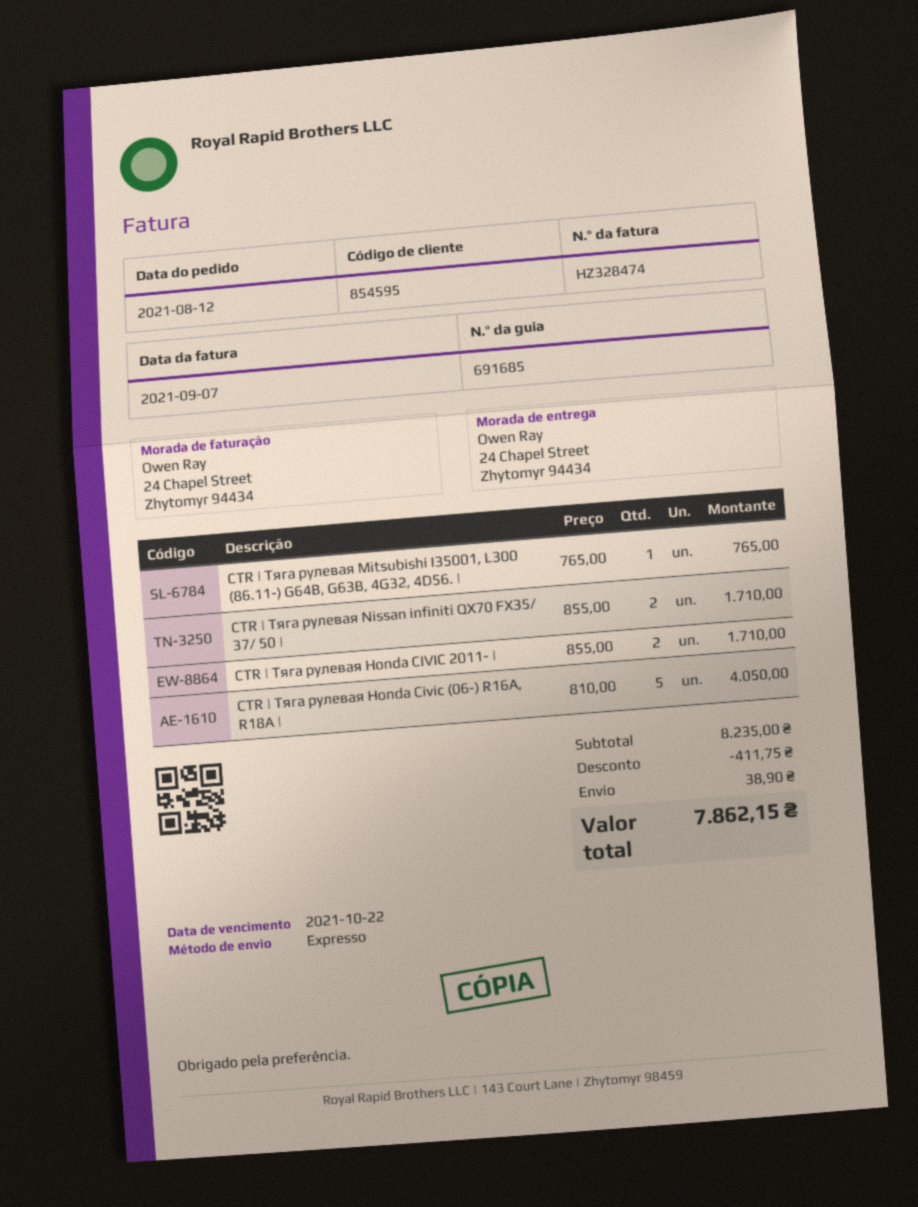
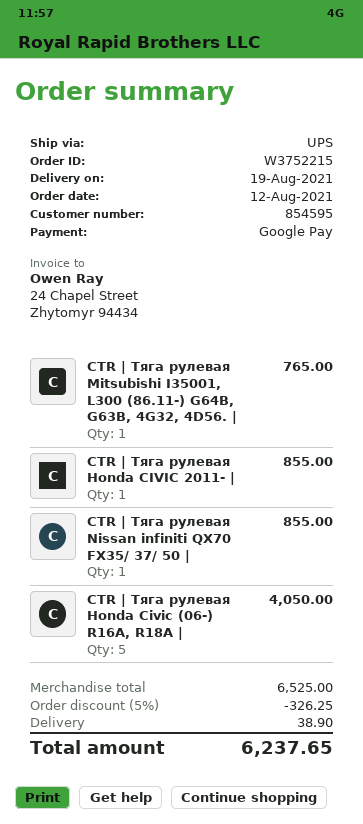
shipping method: express -> UPS
CTR | Тяга рулевая Nissan infiniti QX70 FX35/ 37/ 50 |: 2 for 1710.00 -> 1 for 855.00
CTR | Тяга рулевая Honda CIVIC 2011- |: 2 for 1710.00 -> 1 for 855.00
subtotal: 8235.00 -> 6525.00
discount: 411.75 -> 326.25
total: 7862.15 -> 6237.65

